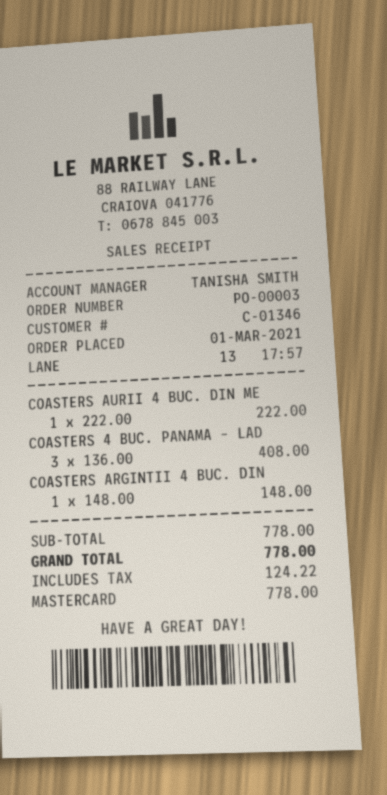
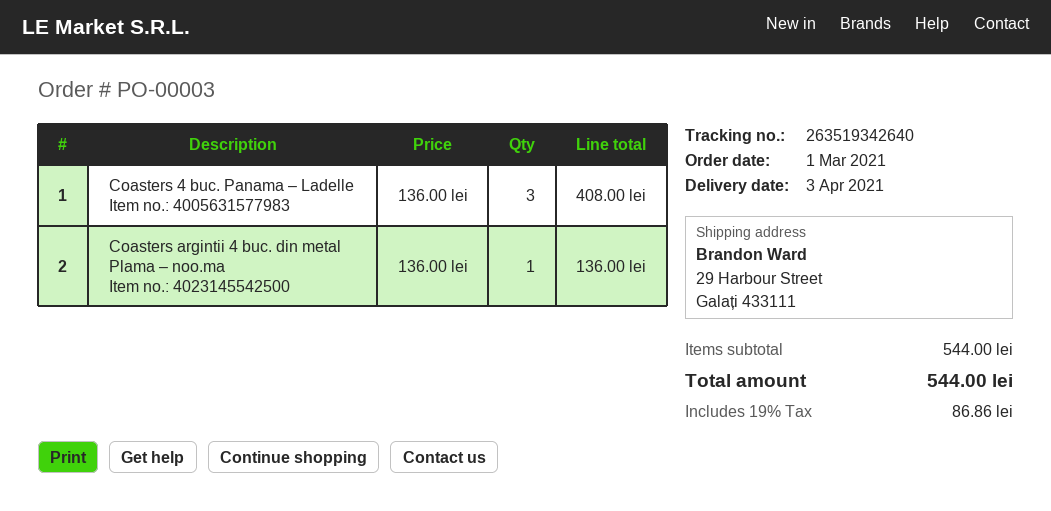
COASTERS AURII 4 BUC. DIN ME: 1 x 222.00 = 222.00 -> none
COASTERS ARGINTII 4 BUC. DIN: 1 x 148.00 = 148.00 -> 1 x 136.00 = 136.00
subtotal: 778.00 -> 544.00
tax: 124.22 -> 86.86
total: 778.00 -> 544.00

